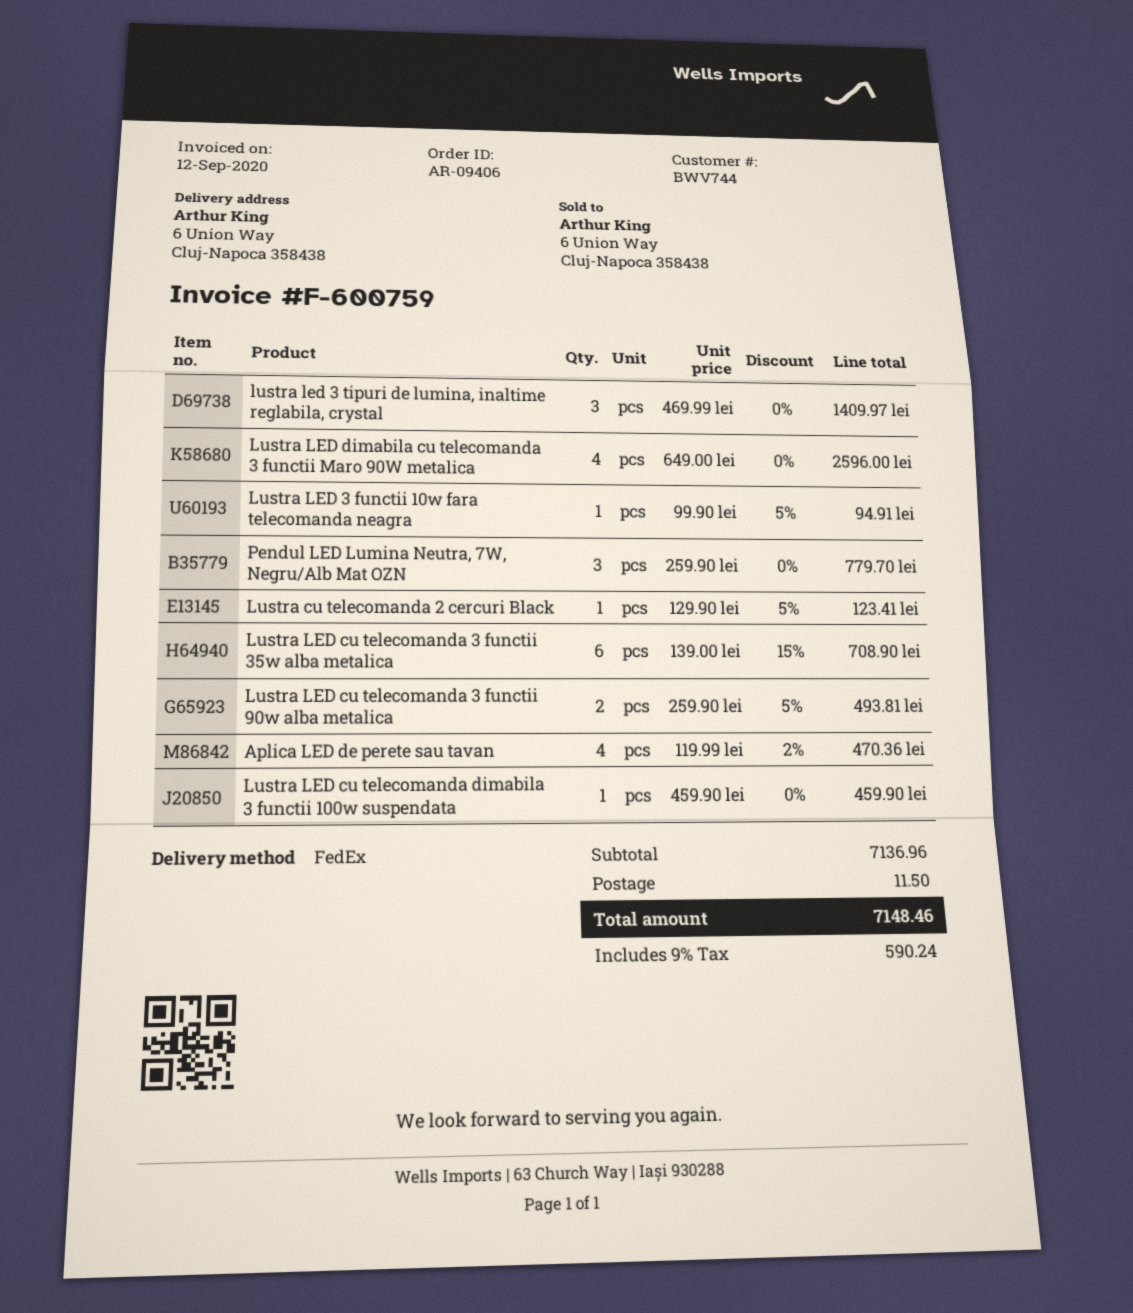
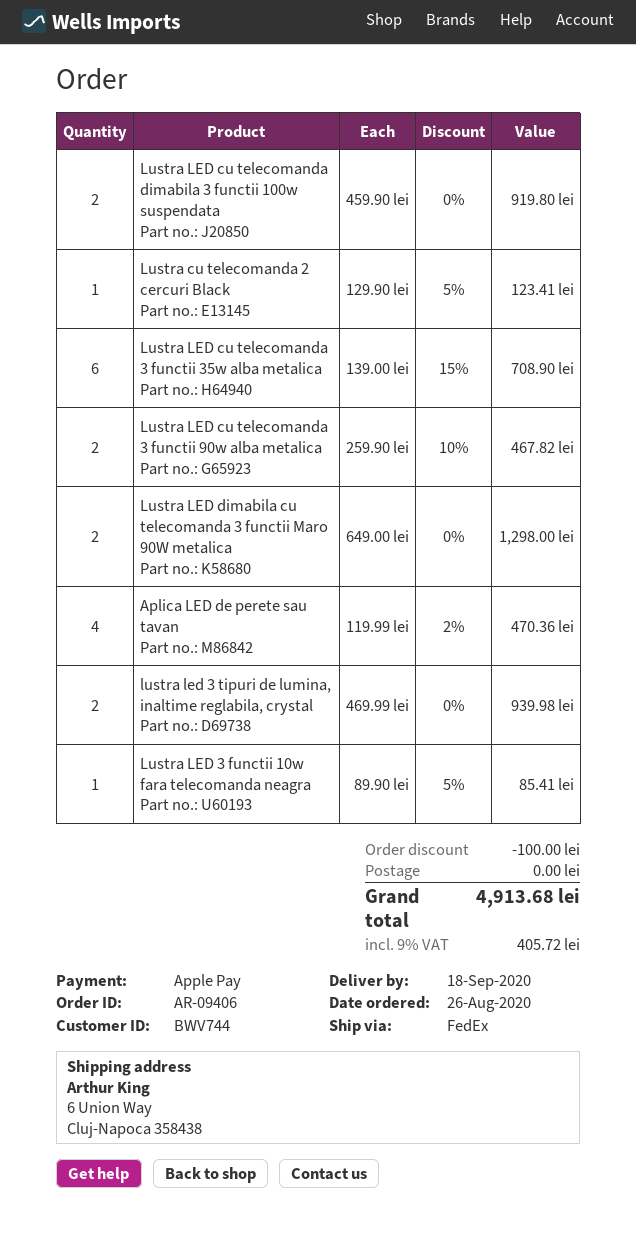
lustra led 3 tipuri de lumina, inaltime reglabila, crystal: 3 x 469.99 = 1409.97 -> 2 x 469.99 = 939.98
Lustra LED dimabila cu telecomanda 3 functii Maro 90W metalica: 4 x 649.00 = 2596.00 -> 2 x 649.00 = 1298.00
Lustra LED 3 functii 10w fara telecomanda neagra: 1 x 99.90 - 5% = 94.91 -> 1 x 89.90 - 5% = 85.41
Pendul LED Lumina Neutra, 7W, Negru/Alb Mat OZN: 3 x 259.90 = 779.70 -> none
Lustra LED cu telecomanda 3 functii 90w alba metalica: 2 x 259.90 - 5% = 493.81 -> 2 x 259.90 - 10% = 467.82
Lustra LED cu telecomanda dimabila 3 functii 100w suspendata: 1 x 459.90 = 459.90 -> 2 x 459.90 = 919.80
discount: none -> 100.00
shipping: 11.50 -> 0.00
tax: 9% = 590.24 -> 9% = 405.72
total: 7148.46 -> 4913.68

